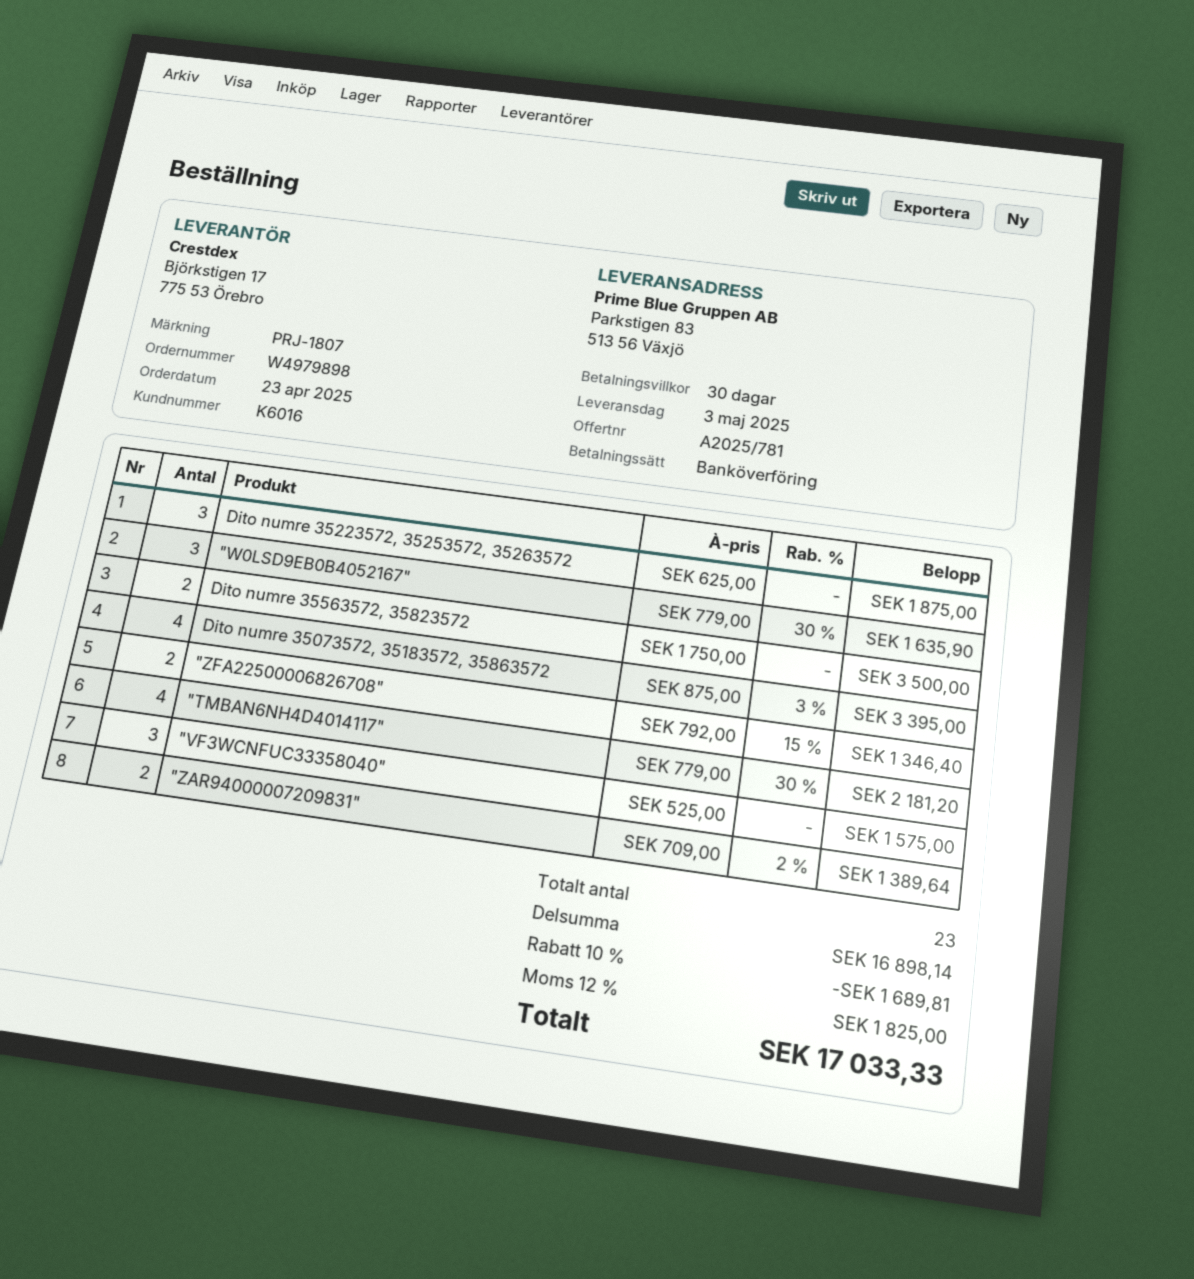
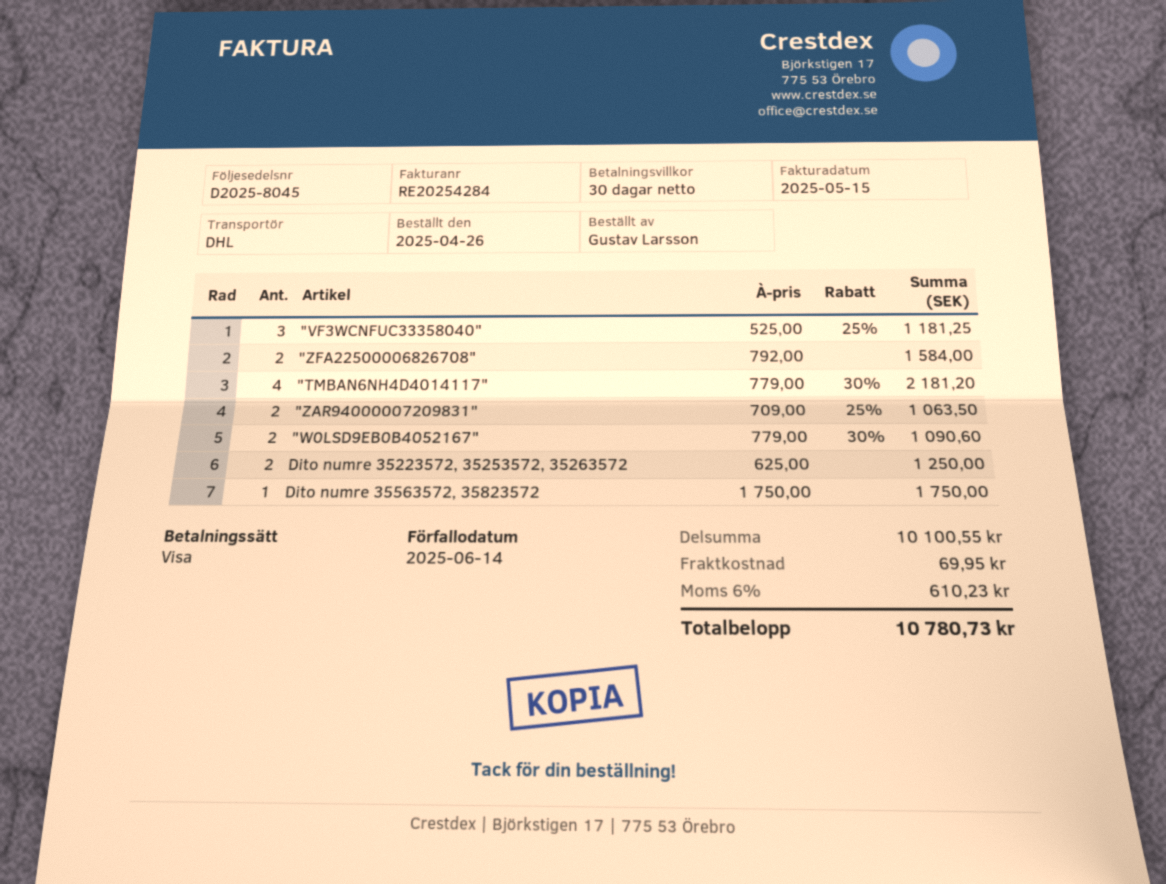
order date: 2025-04-23 -> 2025-04-26
payment method: bank transfer -> Visa
Dito numre 35223572, 35253572, 35263572: 3 x 625.00 = 1875.00 -> 2 x 625.00 = 1250.00
"W0LSD9EB0B4052167": 3 x 779.00 - 30% = 1635.90 -> 2 x 779.00 - 30% = 1090.60
Dito numre 35563572, 35823572: 2 x 1750.00 = 3500.00 -> 1 x 1750.00 = 1750.00
Dito numre 35073572, 35183572, 35863572: 4 x 875.00 - 3% = 3395.00 -> none
"ZFA22500006826708": 2 x 792.00 - 15% = 1346.40 -> 2 x 792.00 = 1584.00
"VF3WCNFUC33358040": 3 x 525.00 = 1575.00 -> 3 x 525.00 - 25% = 1181.25
"ZAR94000007209831": 2 x 709.00 - 2% = 1389.64 -> 2 x 709.00 - 25% = 1063.50
subtotal: 16898.14 -> 10100.55
discount: 10% = 1689.81 -> none
shipping: none -> 69.95
tax: 12% = 1825.00 -> 6% = 610.23
total: 17033.33 -> 10780.73

